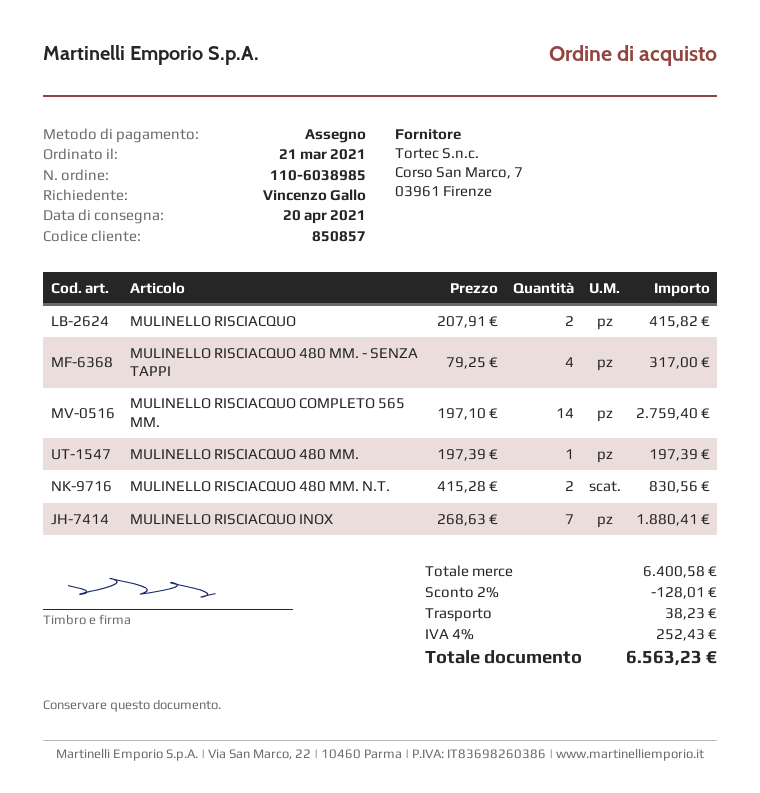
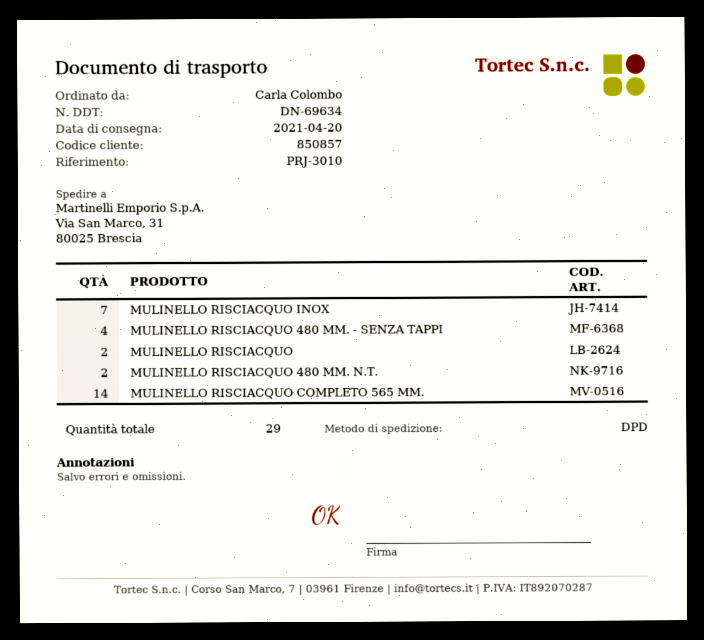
ordered by: Vincenzo Gallo -> Carla Colombo
MULINELLO RISCIACQUO 480 MM.: 1 -> none

